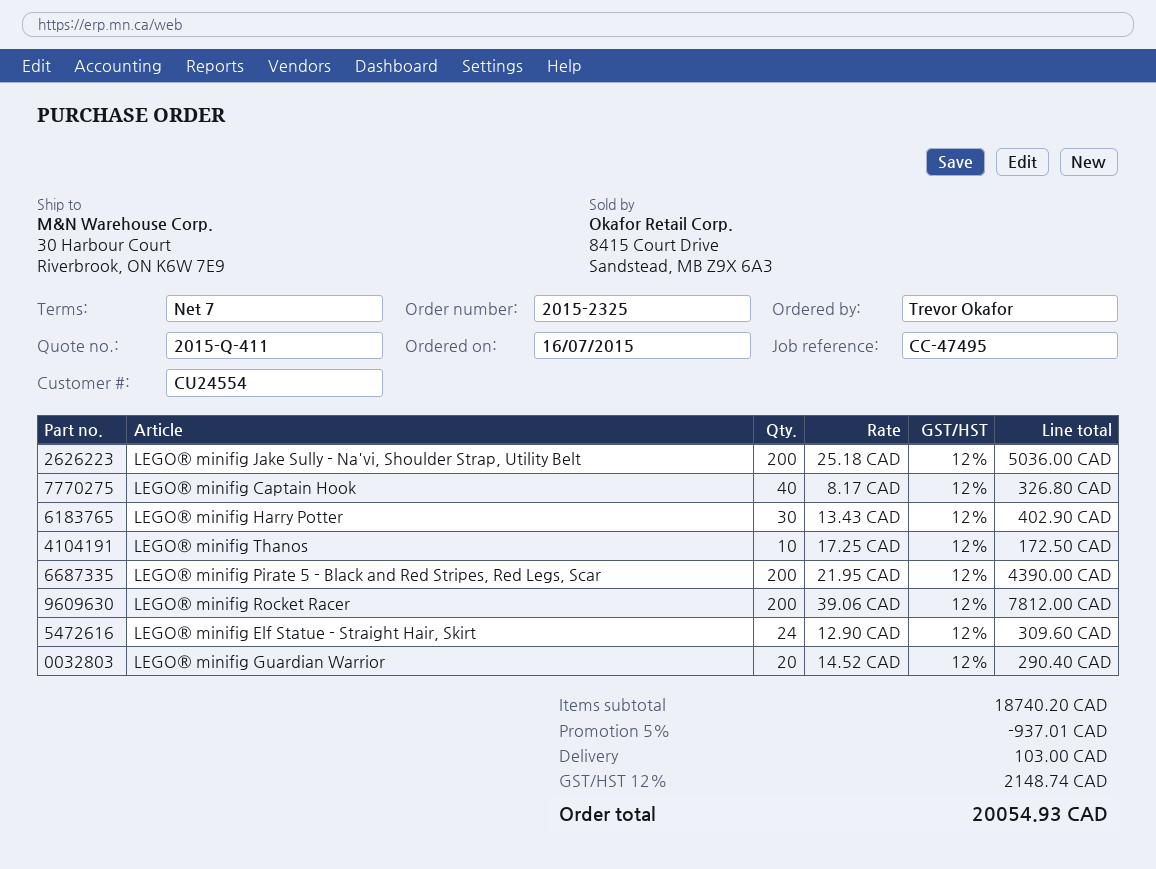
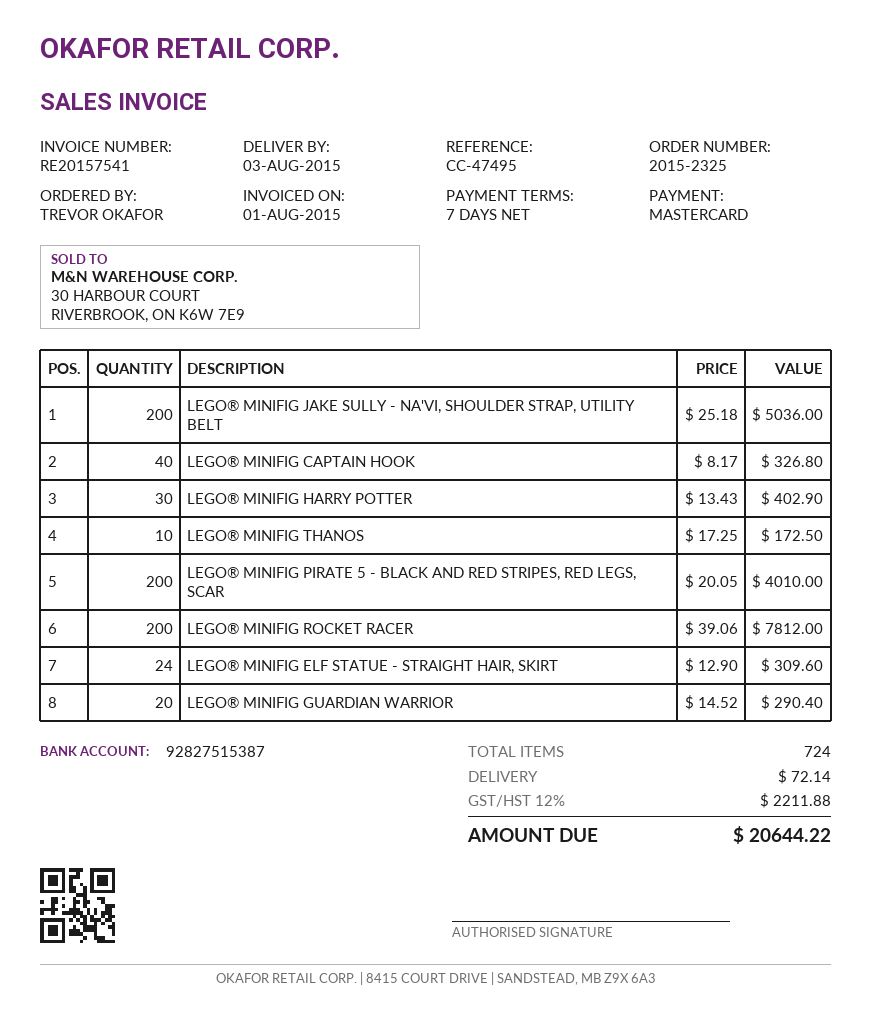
LEGO® minifig Pirate 5 - Black and Red Stripes, Red Legs, Scar: 200 x 21.95 = 4390.00 -> 200 x 20.05 = 4010.00
discount: 5% = 937.01 -> none
shipping: 103.00 -> 72.14
tax: 12% = 2148.74 -> 12% = 2211.88
total: 20054.93 -> 20644.22

